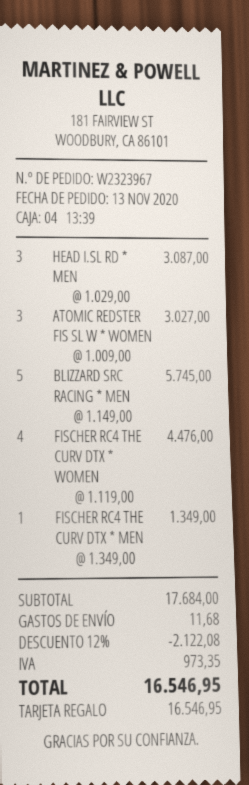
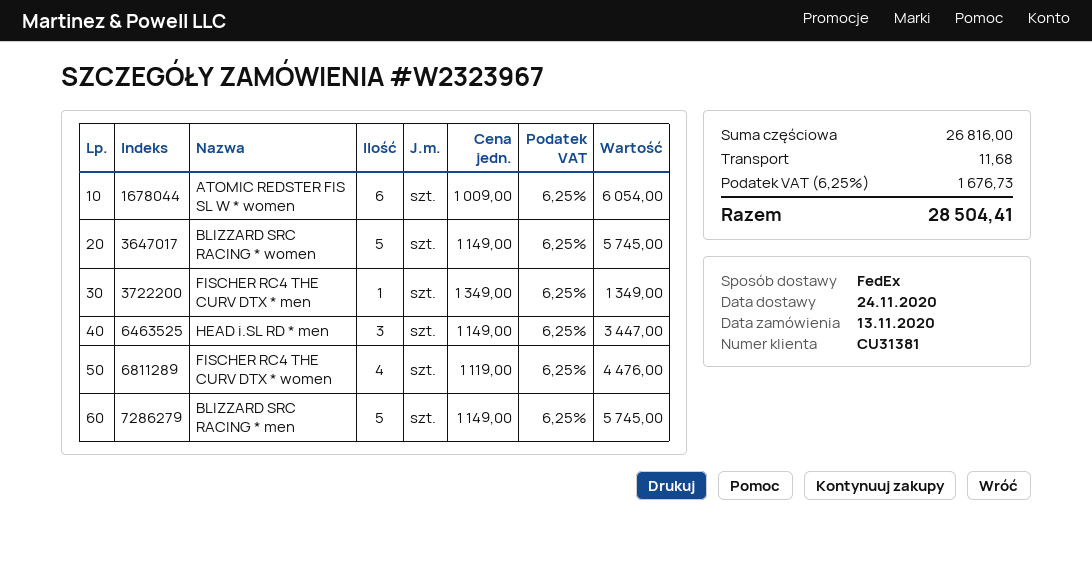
HEAD I.SL RD * MEN: 3 x 1029.00 = 3087.00 -> 3 x 1149.00 = 3447.00
ATOMIC REDSTER FIS SL W * WOMEN: 3 x 1009.00 = 3027.00 -> 6 x 1009.00 = 6054.00
BLIZZARD SRC RACING * women: none -> 5 x 1149.00 = 5745.00
subtotal: 17684.00 -> 26816.00
discount: 12% = 2122.08 -> none
tax: 973.35 -> 1676.73
total: 16546.95 -> 28504.41

